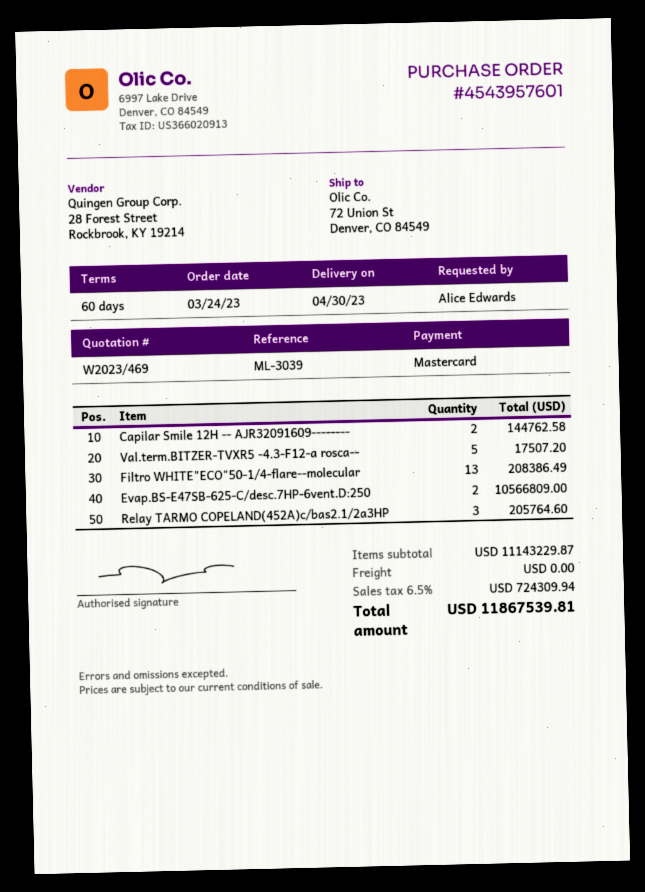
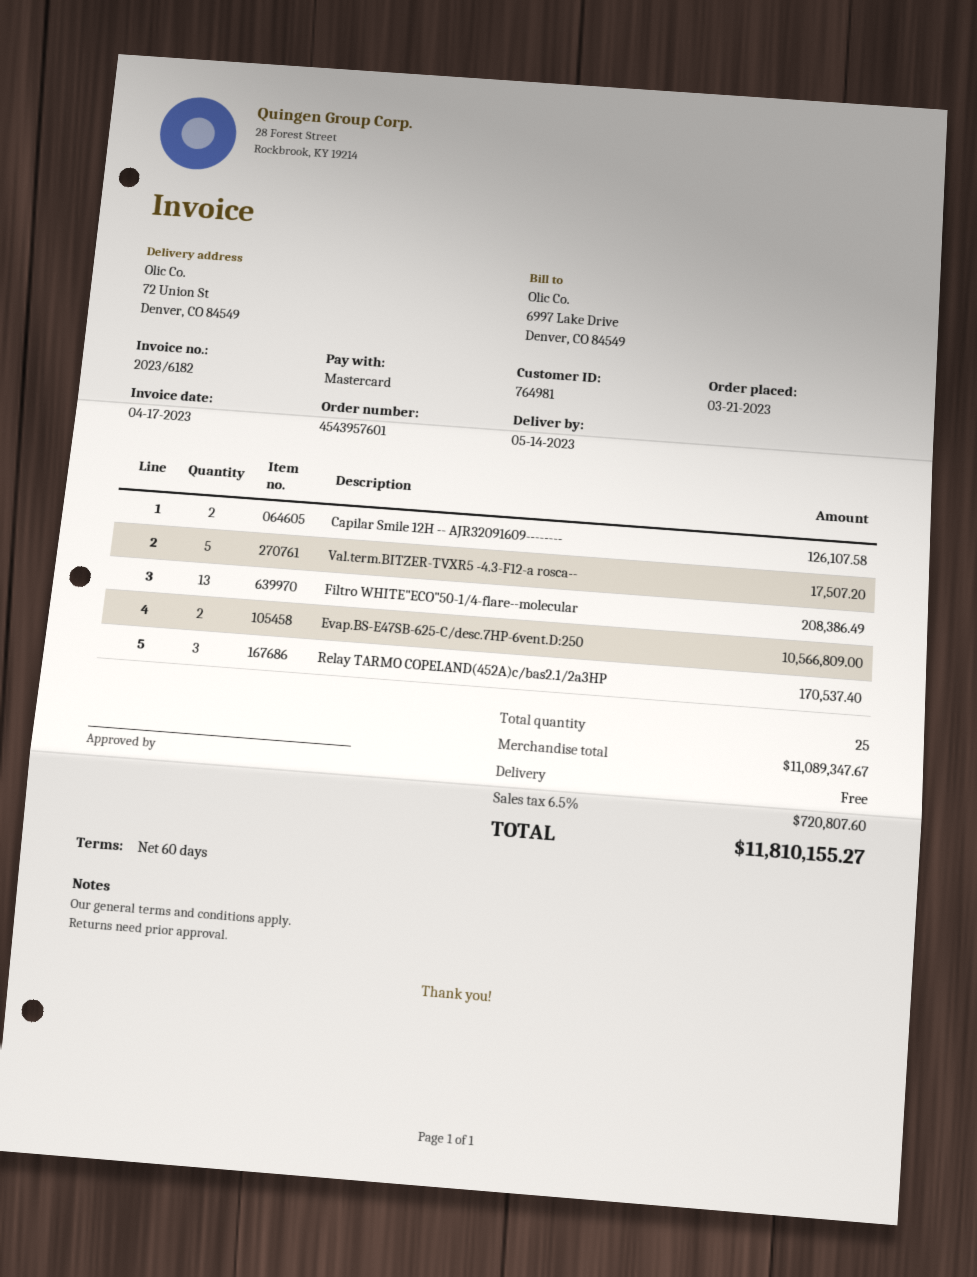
order date: 2023-03-24 -> 2023-03-21
delivery date: 2023-04-30 -> 2023-05-14
Capilar Smile 12H -- AJR32091609--------: 2 for 144762.58 -> 2 for 126107.58
Relay TARMO COPELAND(452A)c/bas2.1/2a3HP: 3 for 205764.60 -> 3 for 170537.40
subtotal: 11143229.87 -> 11089347.67
tax: 6.5% = 724309.94 -> 6.5% = 720807.60
total: 11867539.81 -> 11810155.27

